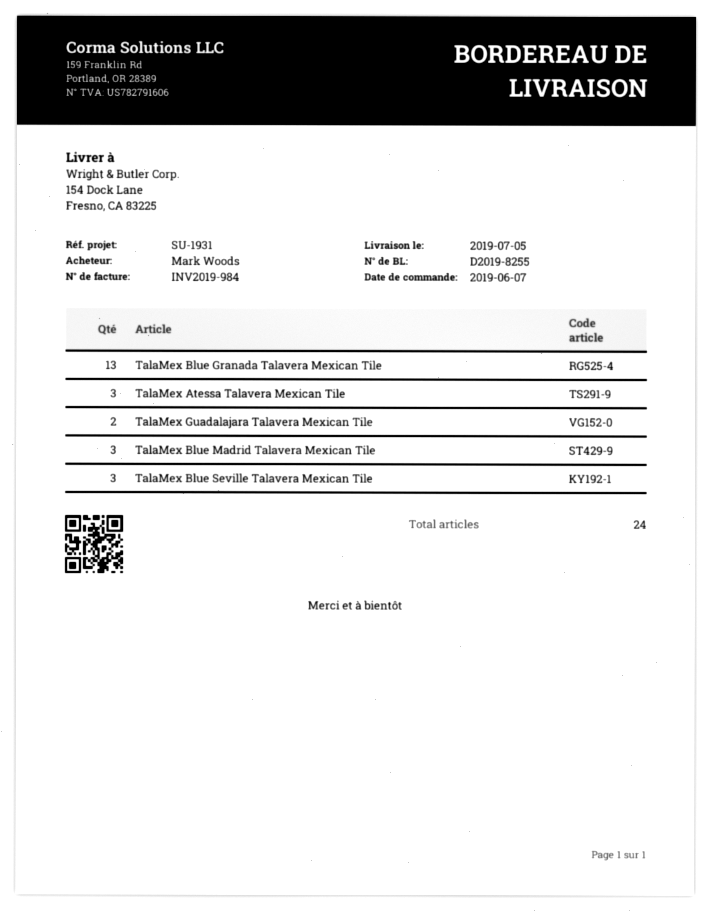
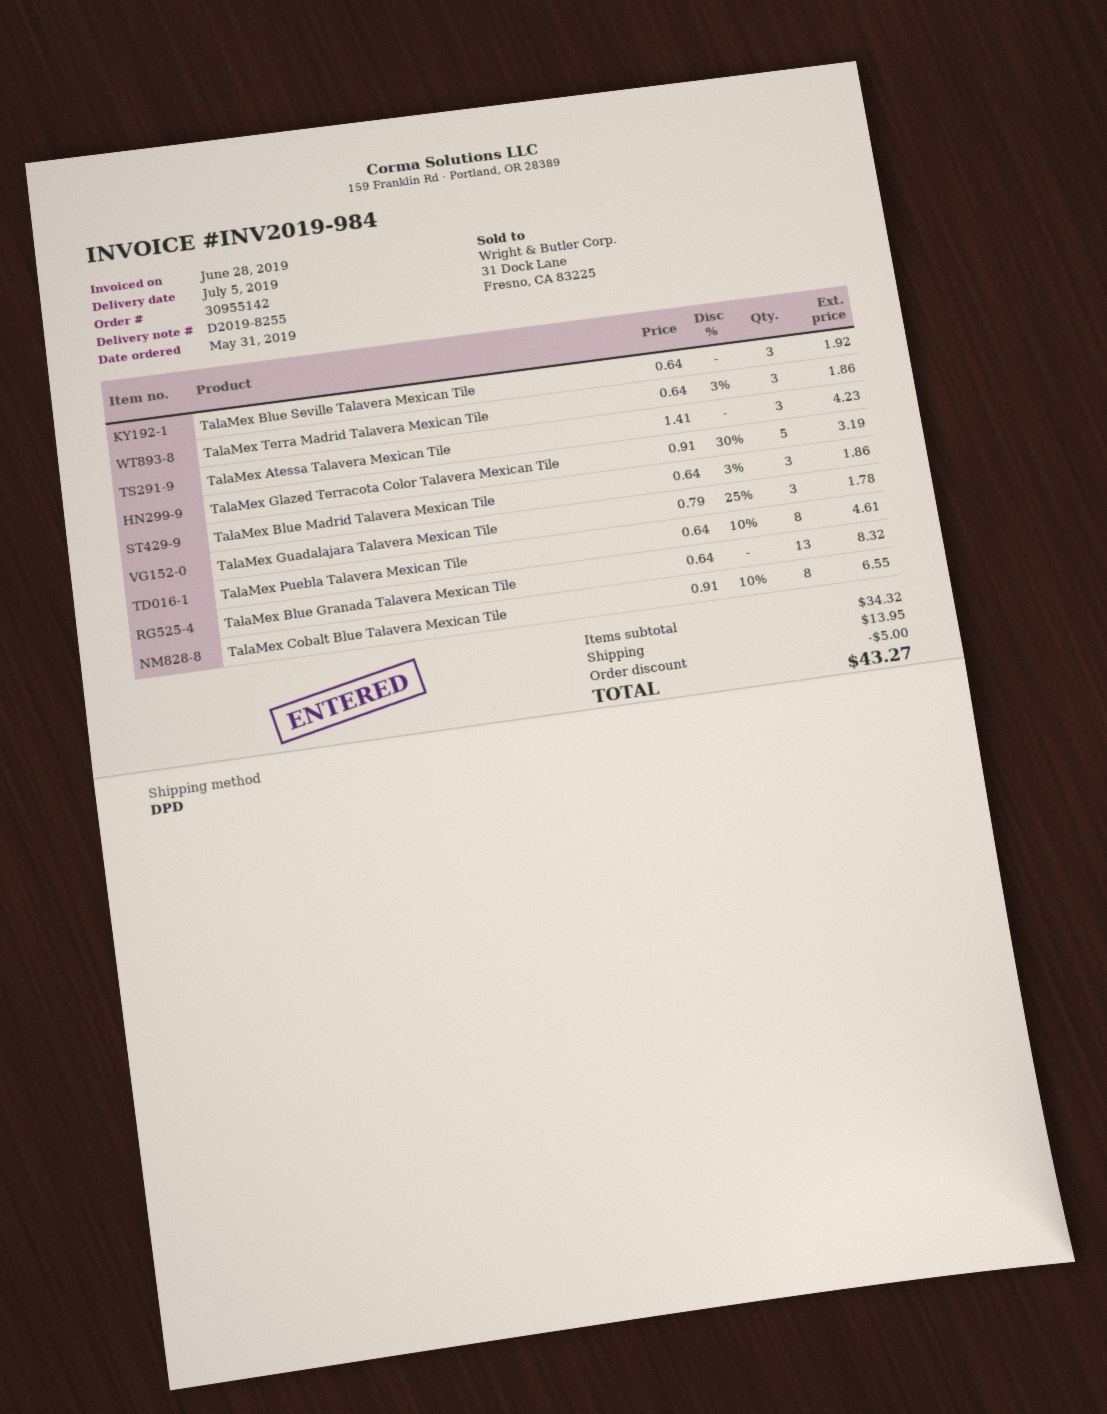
order date: 2019-06-07 -> 2019-05-31
TalaMex Guadalajara Talavera Mexican Tile: 2 -> 3
TalaMex Terra Madrid Talavera Mexican Tile: none -> 3
TalaMex Glazed Terracota Color Talavera Mexican Tile: none -> 5
TalaMex Puebla Talavera Mexican Tile: none -> 8
TalaMex Cobalt Blue Talavera Mexican Tile: none -> 8

